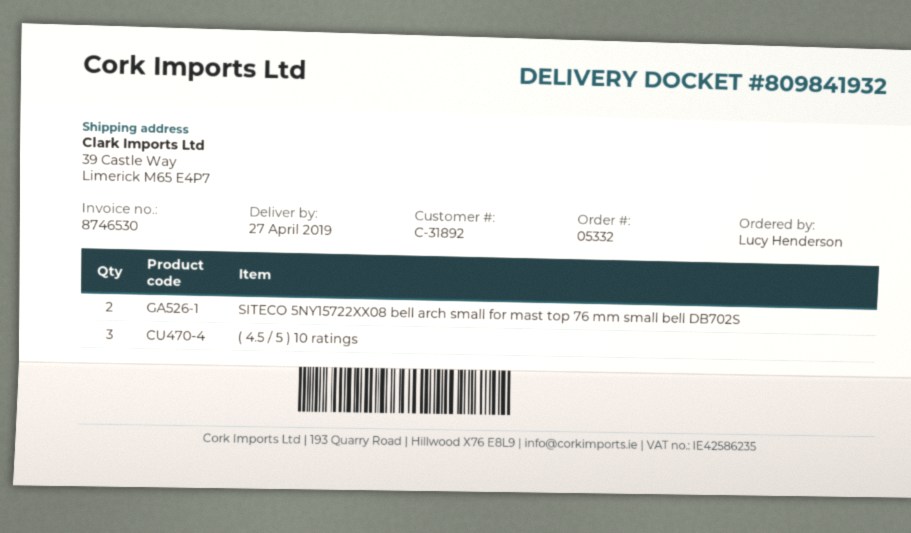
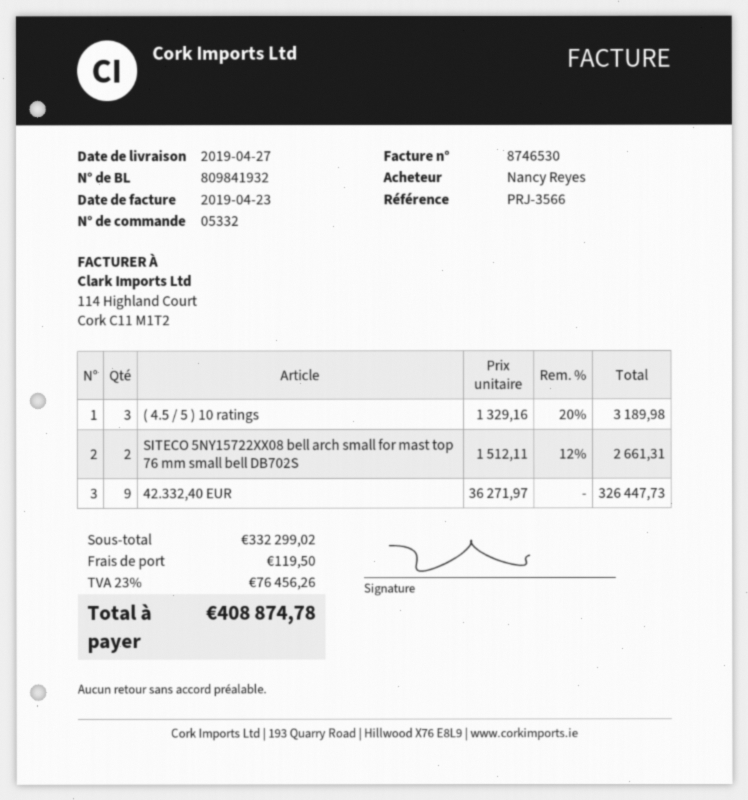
ordered by: Lucy Henderson -> Nancy Reyes
42.332,40 EUR: none -> 9

